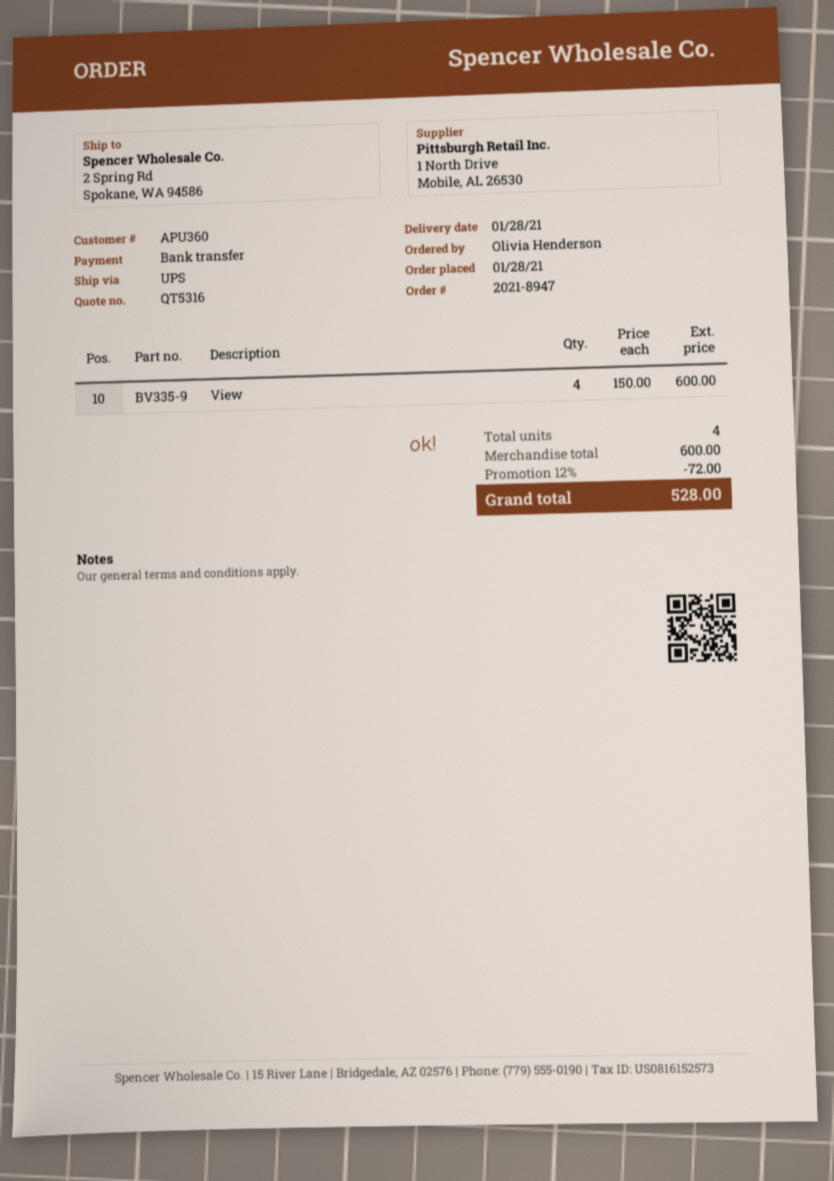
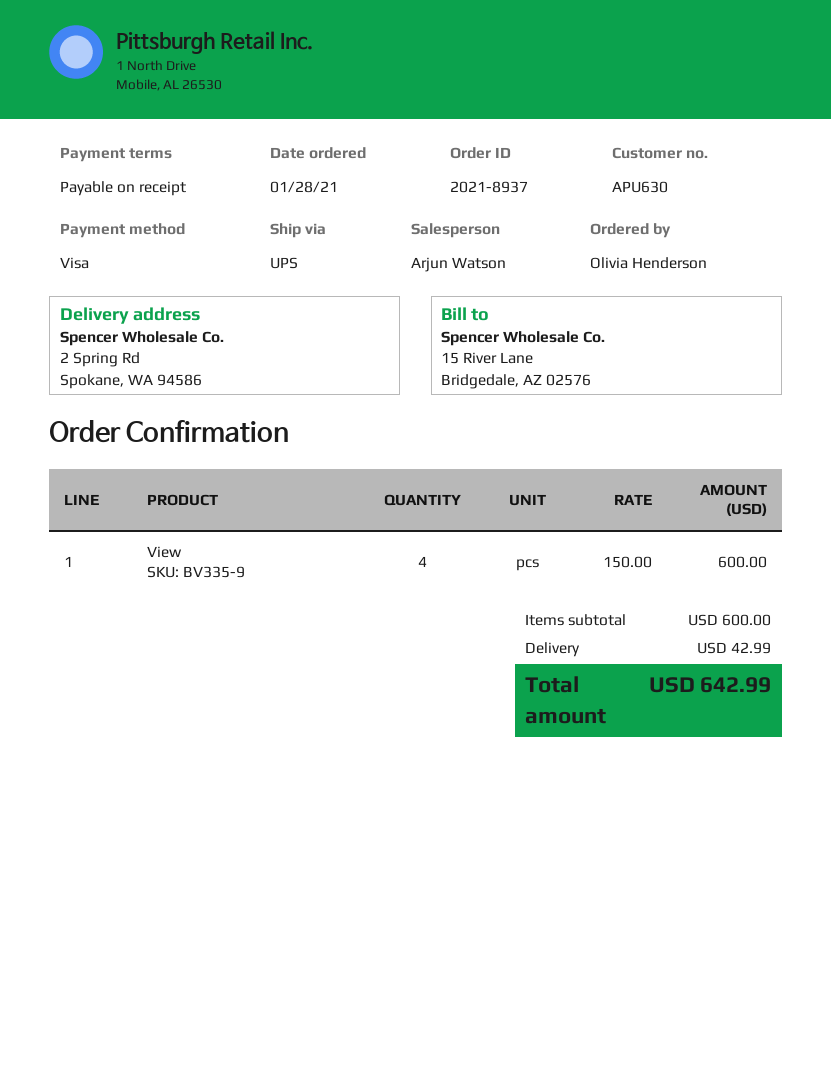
order number: 2021-8947 -> 2021-8937
customer number: APU360 -> APU630
payment method: bank transfer -> Visa
discount: 12% = 72.00 -> none
shipping: none -> 42.99
total: 528.00 -> 642.99

